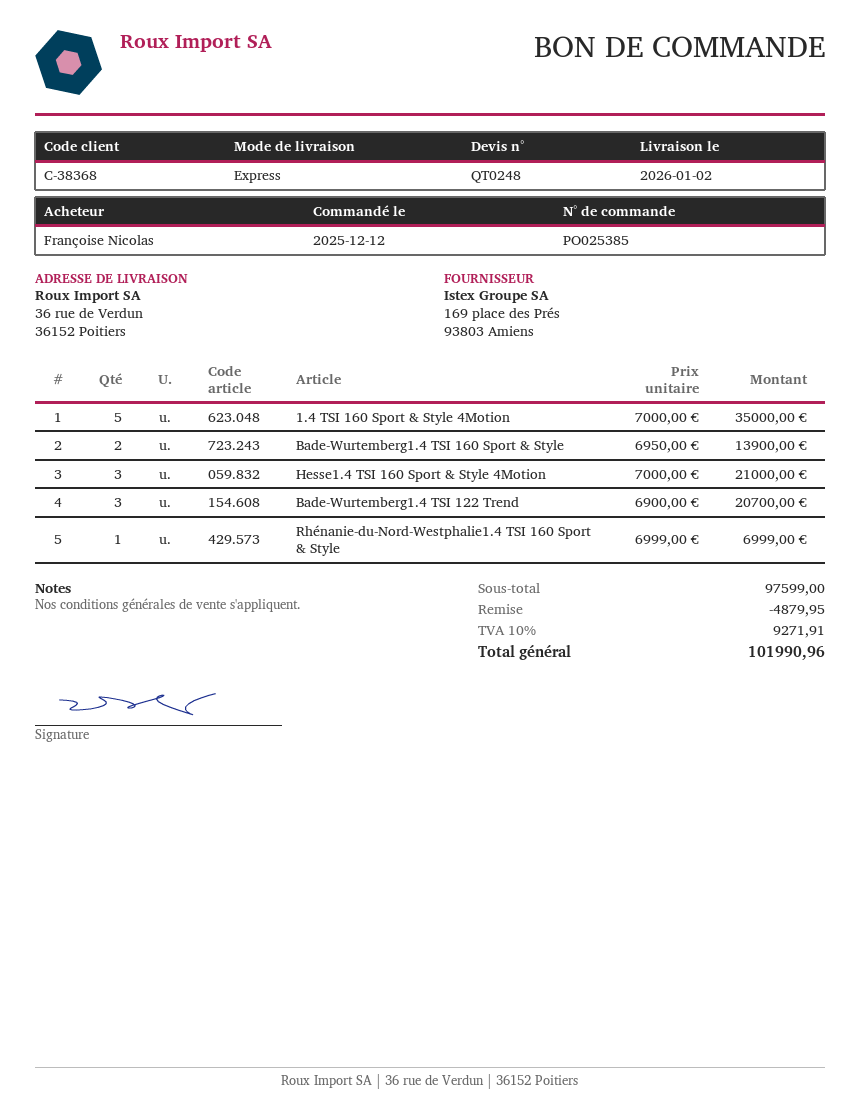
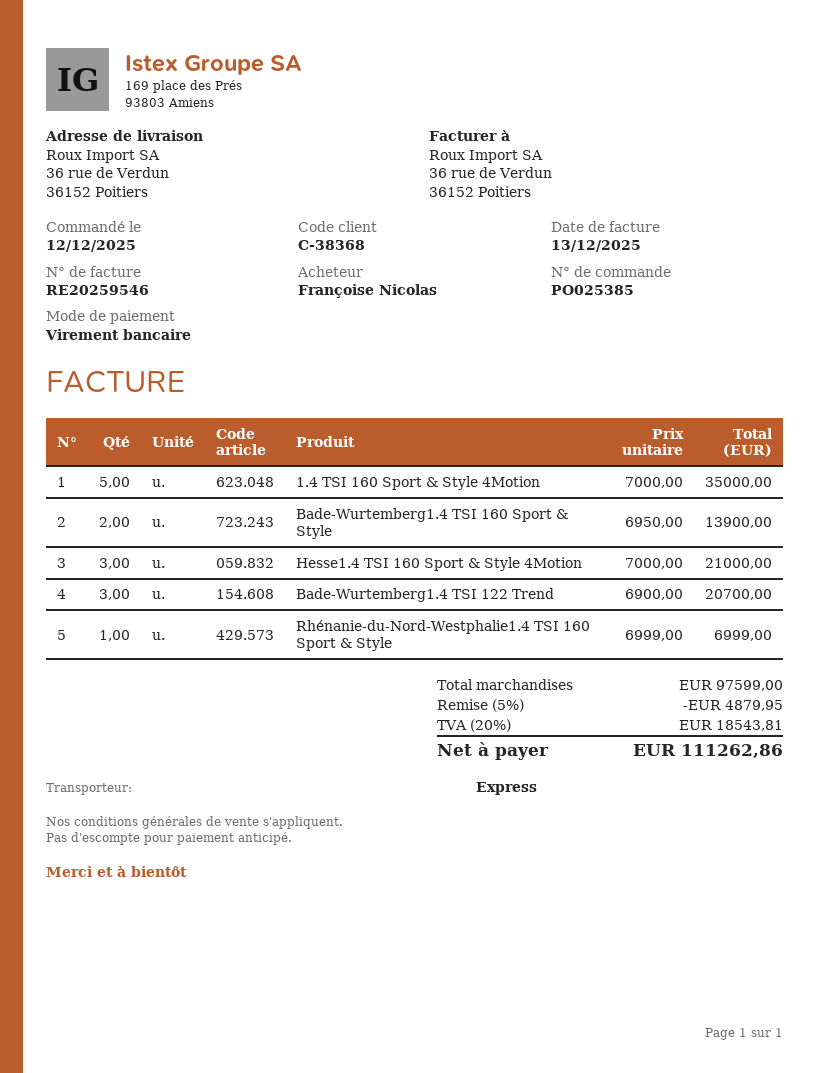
tax: 10% = 9271.91 -> 20% = 18543.81
total: 101990.96 -> 111262.86

